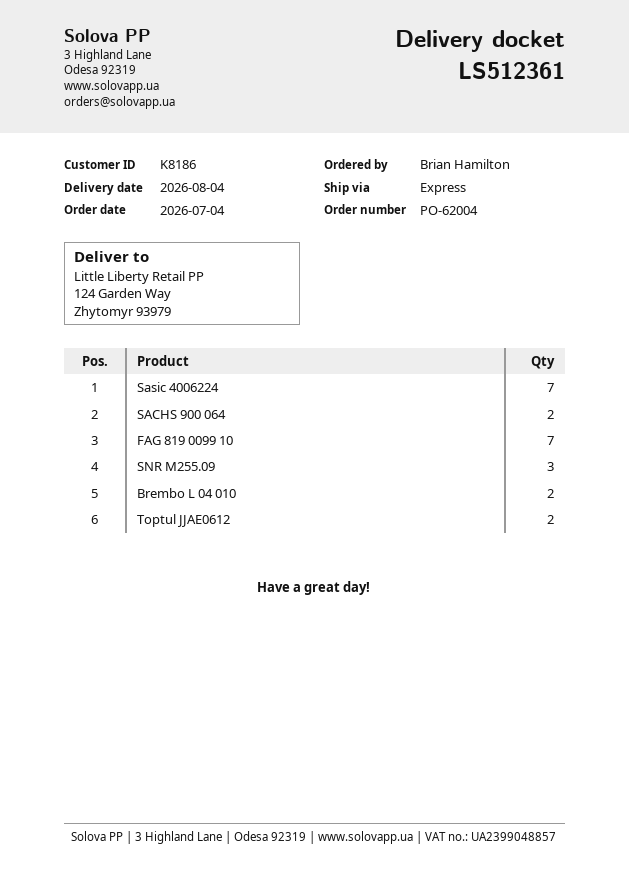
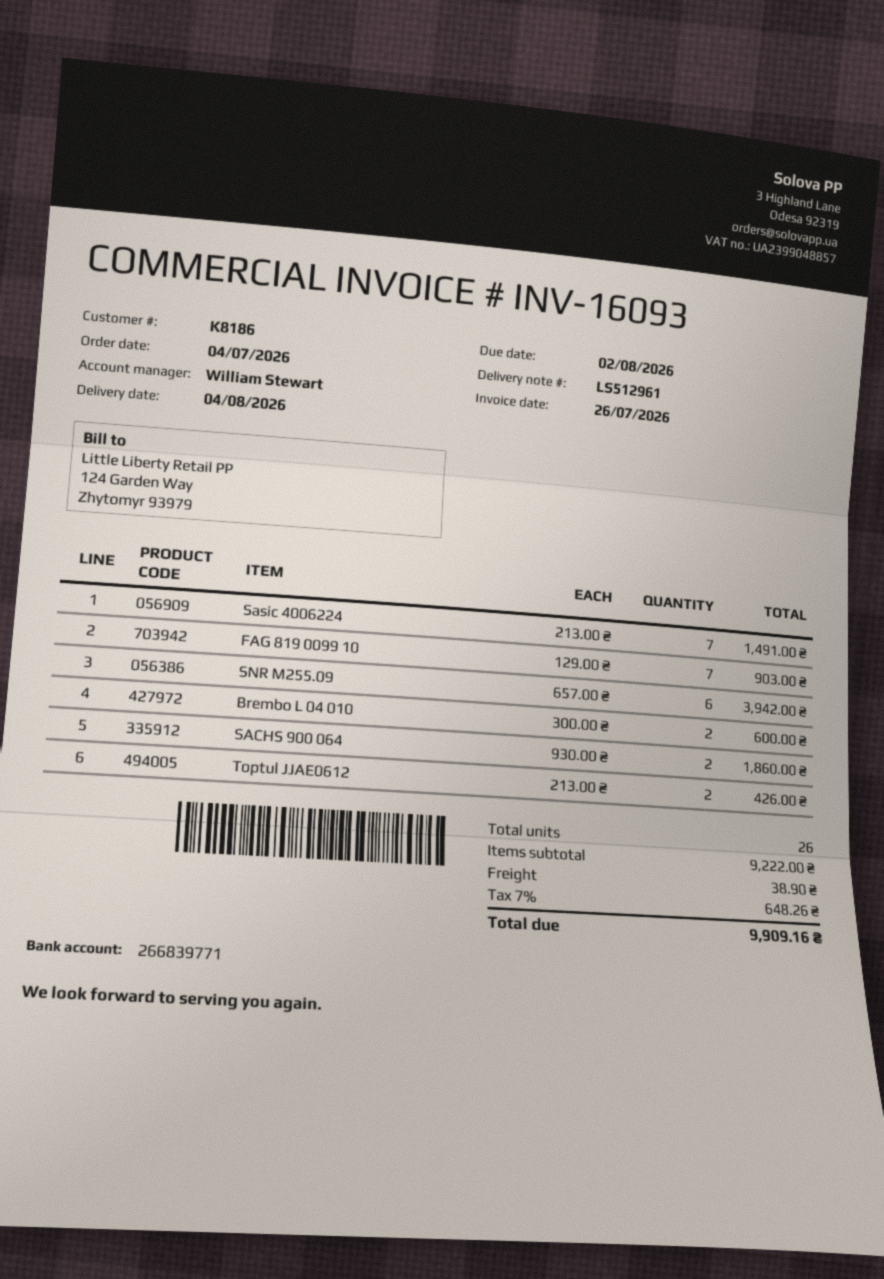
delivery note number: LS512361 -> LS512961
SNR M255.09: 3 -> 6

